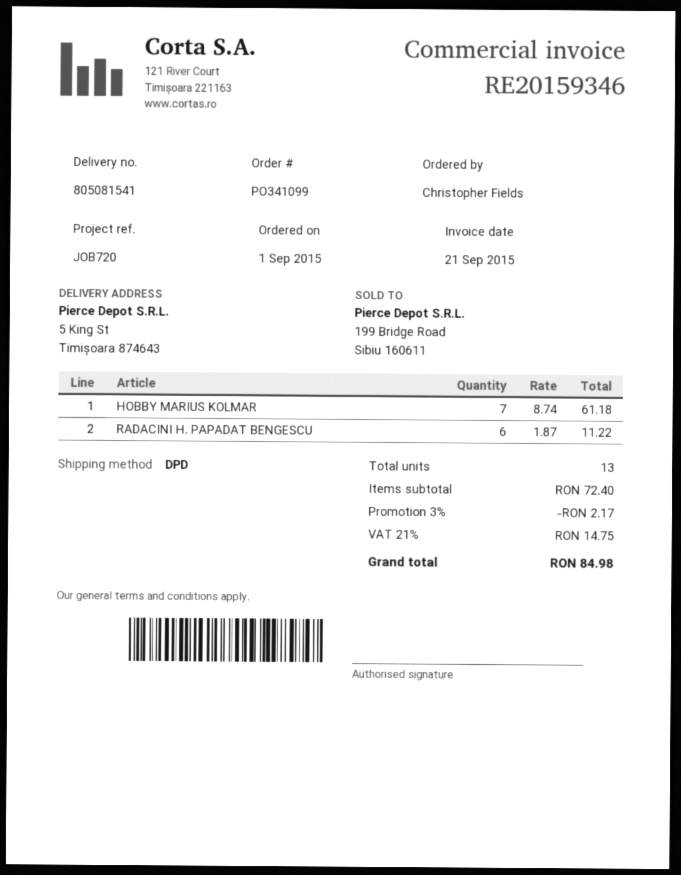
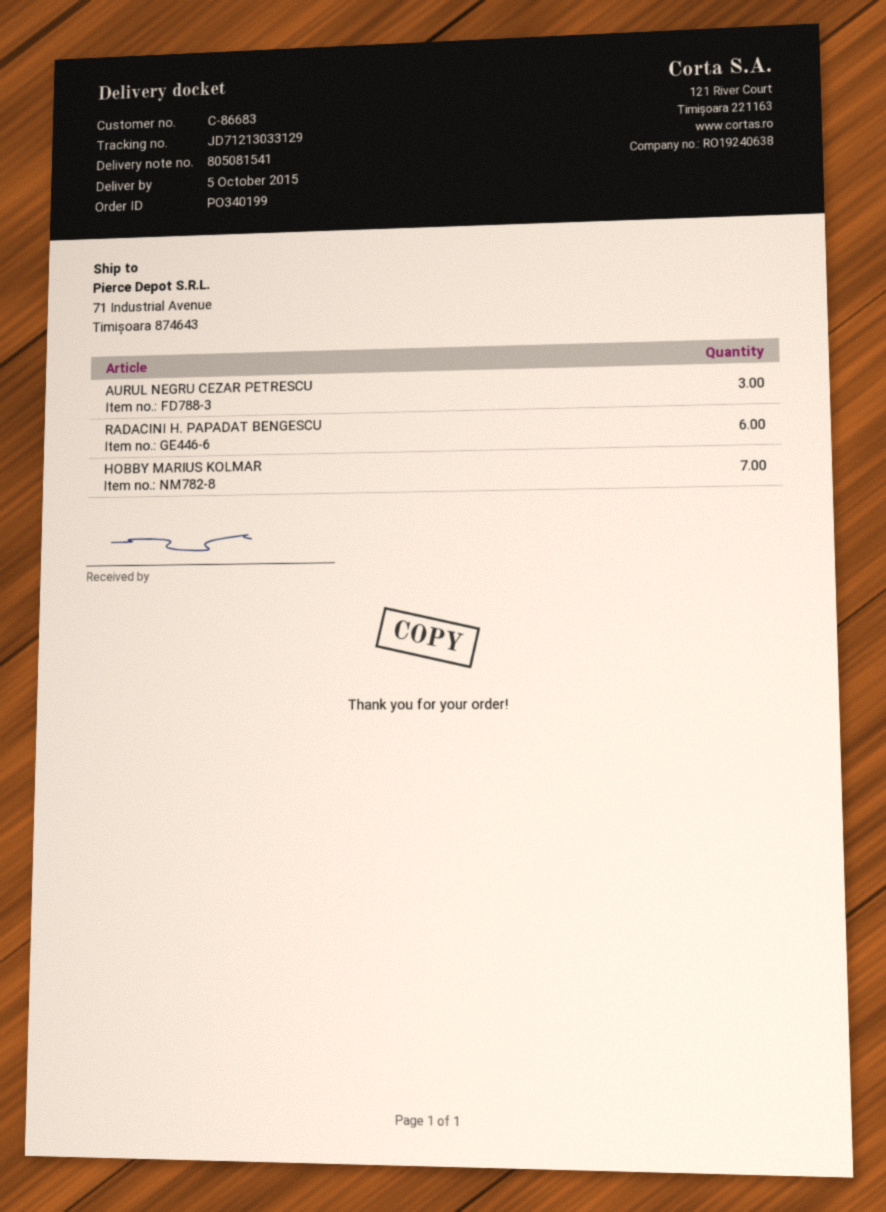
order number: PO341099 -> PO340199
ship to: 5 King St, Timișoara 874643 -> 71 Industrial Avenue, Timișoara 874643
AURUL NEGRU CEZAR PETRESCU: none -> 3

